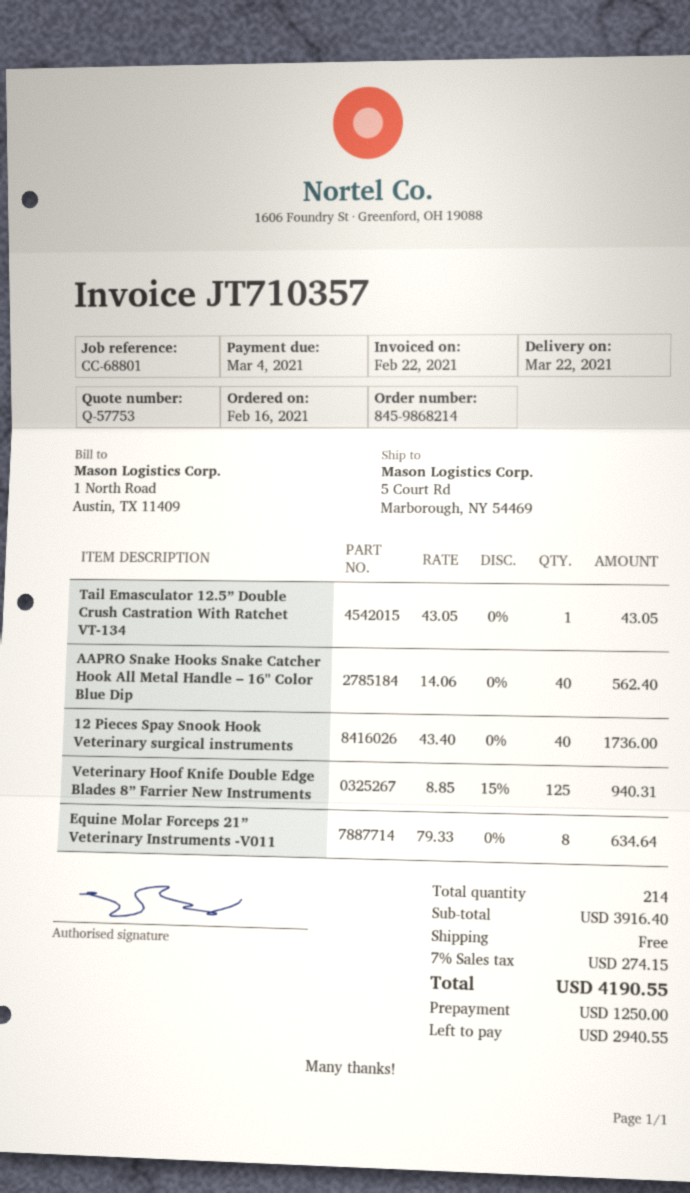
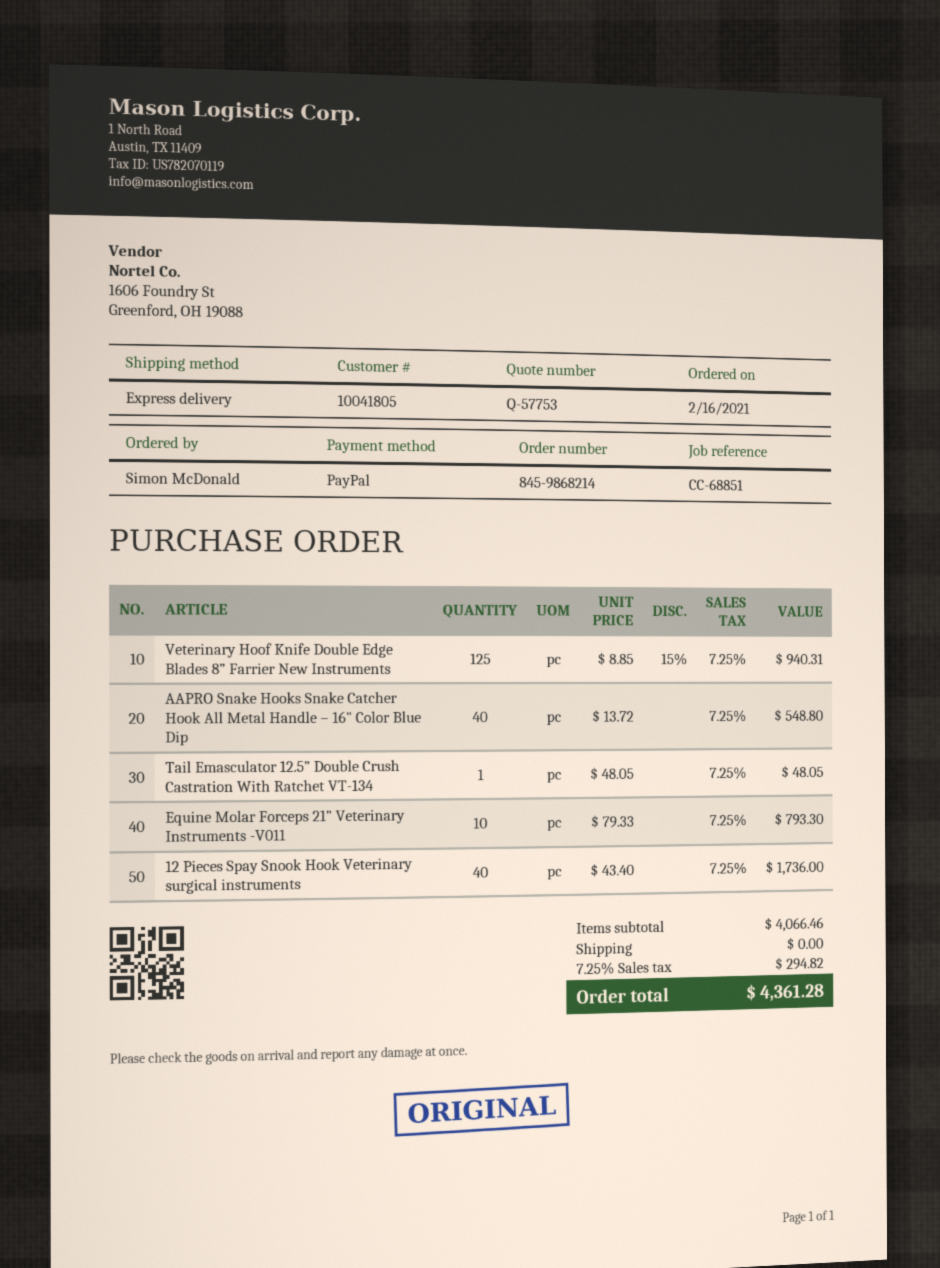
reference: CC-68801 -> CC-68851
Tail Emasculator 12.5” Double Crush Castration With Ratchet VT-134: 1 x 43.05 = 43.05 -> 1 x 48.05 = 48.05
AAPRO Snake Hooks Snake Catcher Hook All Metal Handle – 16" Color Blue Dip: 40 x 14.06 = 562.40 -> 40 x 13.72 = 548.80
Equine Molar Forceps 21” Veterinary Instruments -V011: 8 x 79.33 = 634.64 -> 10 x 79.33 = 793.30
subtotal: 3916.40 -> 4066.46
tax: 7% = 274.15 -> 7.25% = 294.82
total: 4190.55 -> 4361.28

